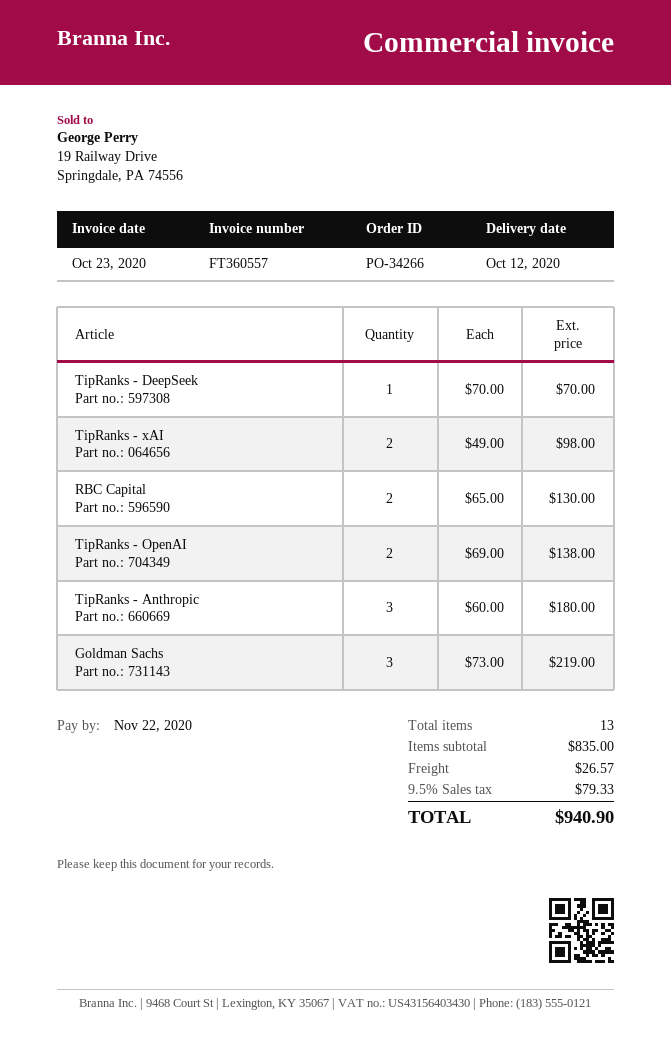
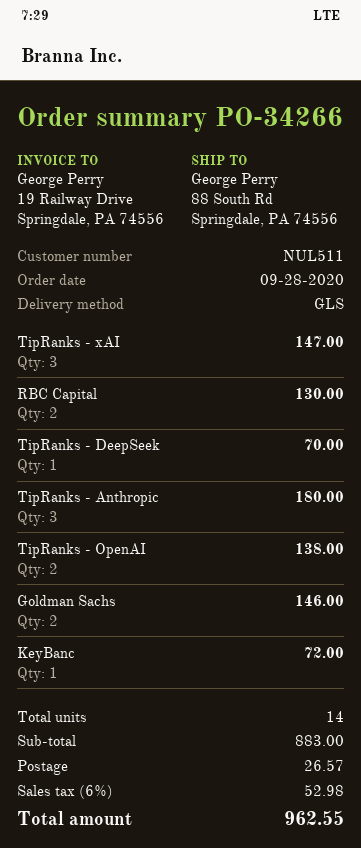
TipRanks - xAI: 2 for 98.00 -> 3 for 147.00
Goldman Sachs: 3 for 219.00 -> 2 for 146.00
KeyBanc: none -> 1 for 72.00
total quantity: 13 -> 14
subtotal: 835.00 -> 883.00
tax: 9.5% = 79.33 -> 6% = 52.98
total: 940.90 -> 962.55

